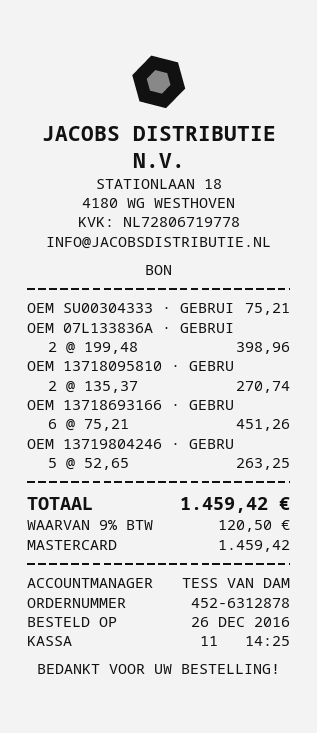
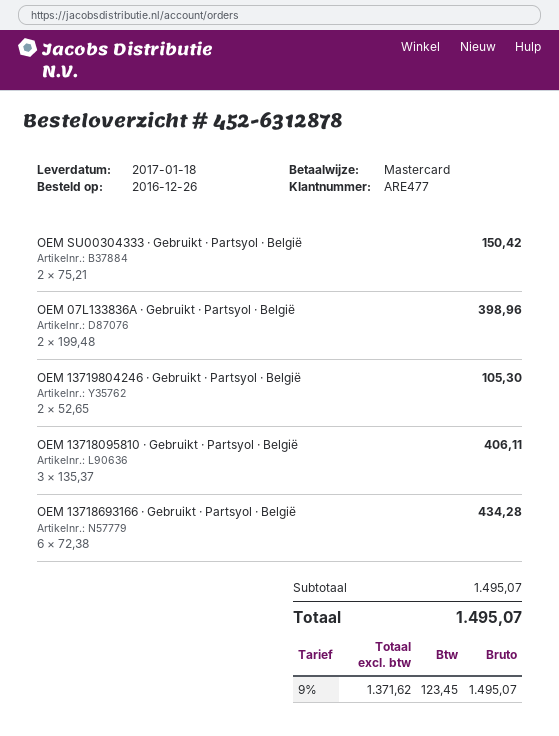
OEM SU00304333 · GEBRUI: 1 x 75.21 = 75.21 -> 2 x 75.21 = 150.42
OEM 13718095810 · GEBRU: 2 x 135.37 = 270.74 -> 3 x 135.37 = 406.11
OEM 13718693166 · GEBRU: 6 x 75.21 = 451.26 -> 6 x 72.38 = 434.28
OEM 13719804246 · GEBRU: 5 x 52.65 = 263.25 -> 2 x 52.65 = 105.30
tax: 9% = 120.50 -> 9% = 123.45
total: 1459.42 -> 1495.07

